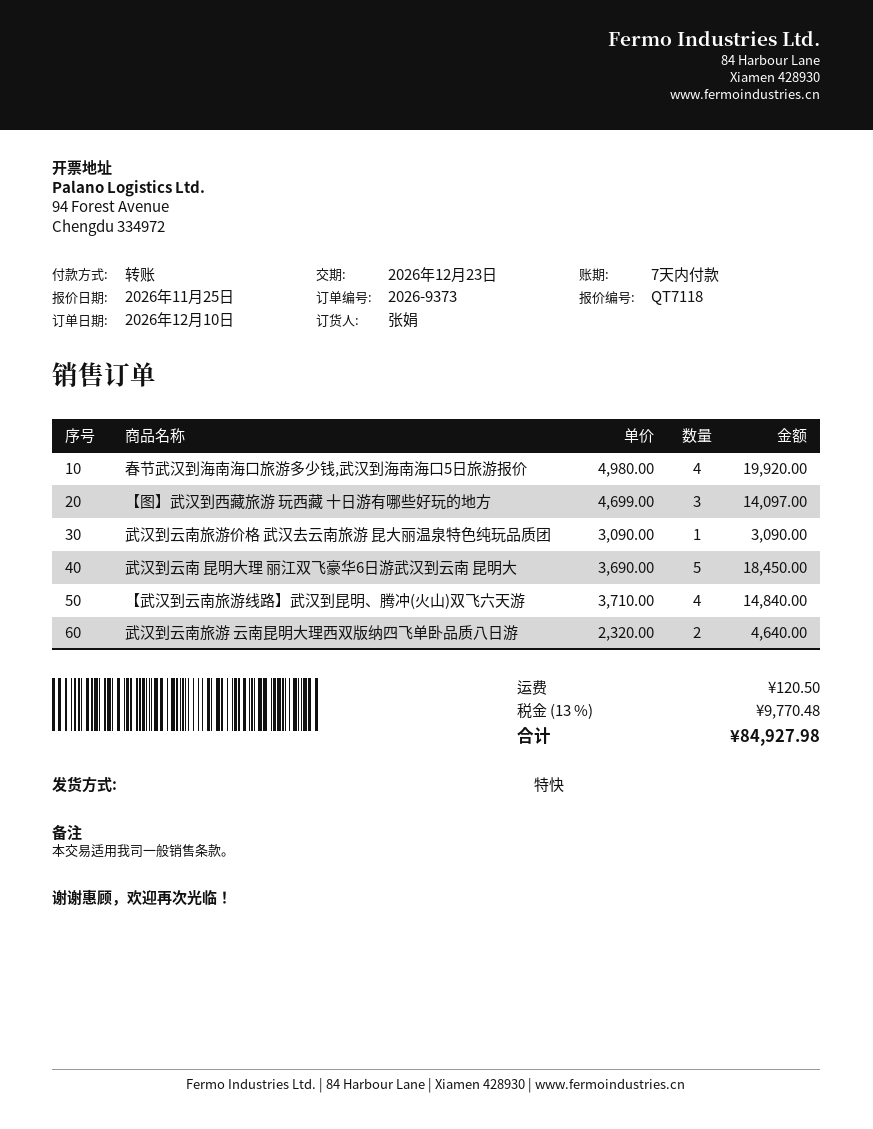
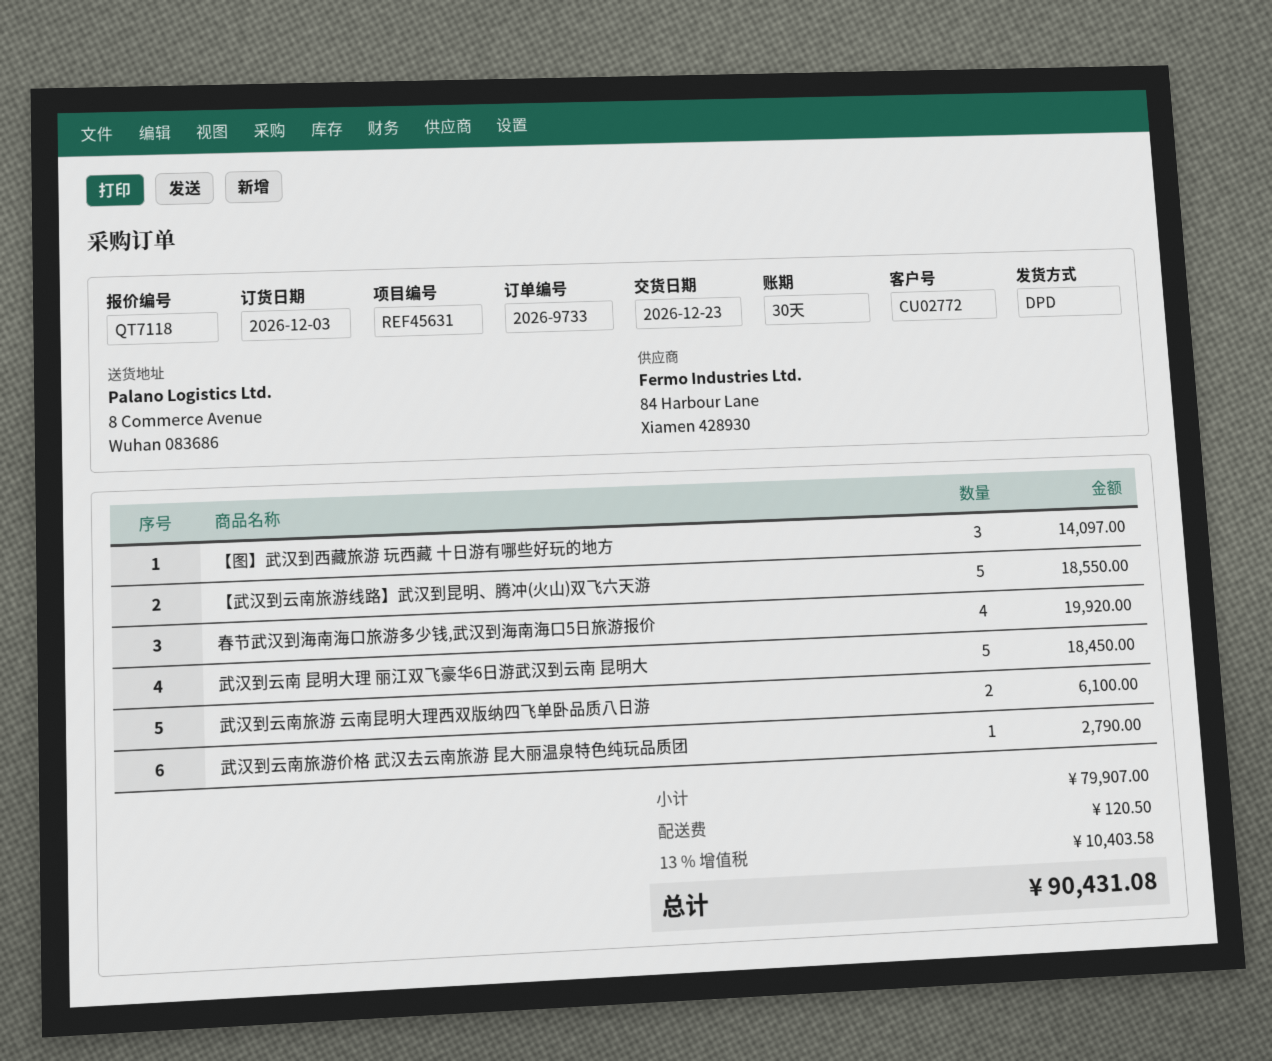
order number: 2026-9373 -> 2026-9733
order date: 2026-12-10 -> 2026-12-03
payment terms: 7 days -> 30 days
shipping method: express -> DPD
武汉到云南旅游价格 武汉去云南旅游 昆大丽温泉特色纯玩品质团: 1 for 3090.00 -> 1 for 2790.00
【武汉到云南旅游线路】武汉到昆明、腾冲(火山)双飞六天游: 4 for 14840.00 -> 5 for 18550.00
武汉到云南旅游 云南昆明大理西双版纳四飞单卧品质八日游: 2 for 4640.00 -> 2 for 6100.00
tax: 13% = 9770.48 -> 13% = 10403.58
total: 84927.98 -> 90431.08

